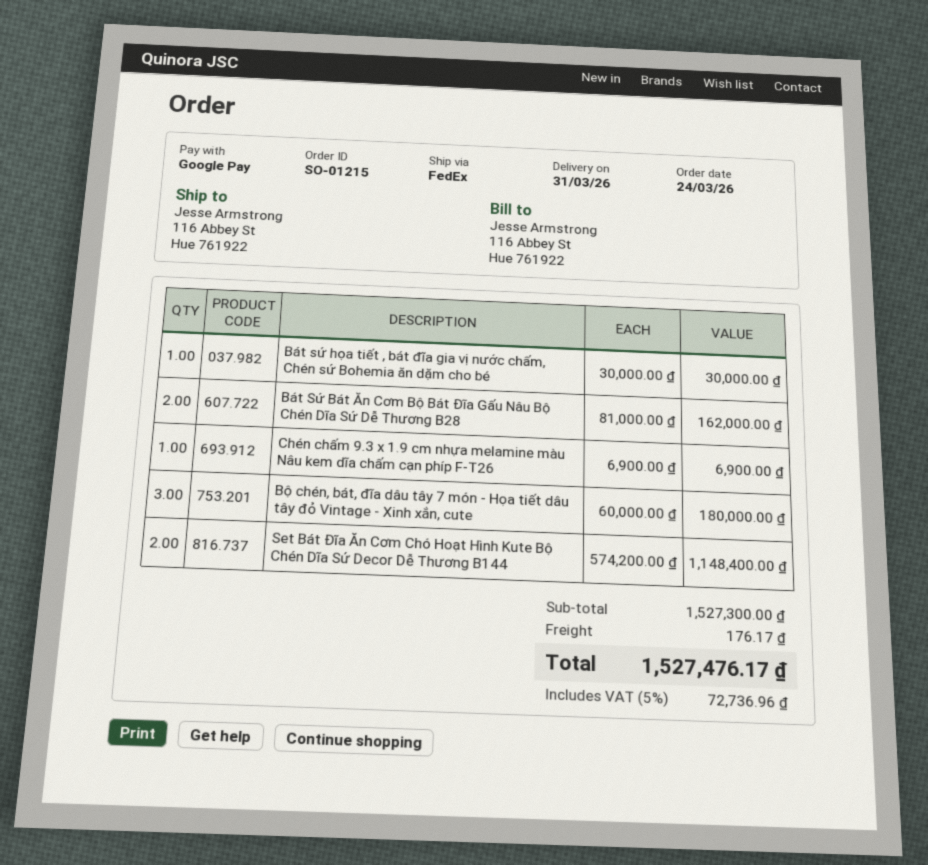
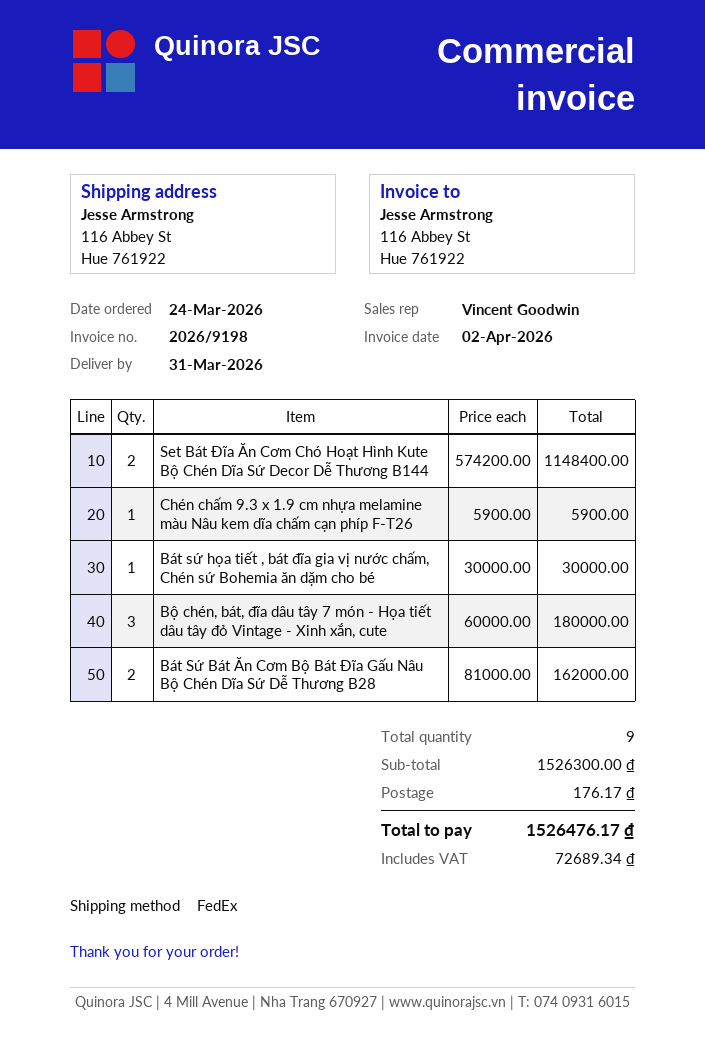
Chén chấm 9.3 x 1.9 cm nhựa melamine màu Nâu kem dĩa chấm cạn phíp F-T26: 1 x 6900.00 = 6900.00 -> 1 x 5900.00 = 5900.00
subtotal: 1527300.00 -> 1526300.00
tax: 72736.96 -> 72689.34
total: 1527476.17 -> 1526476.17

